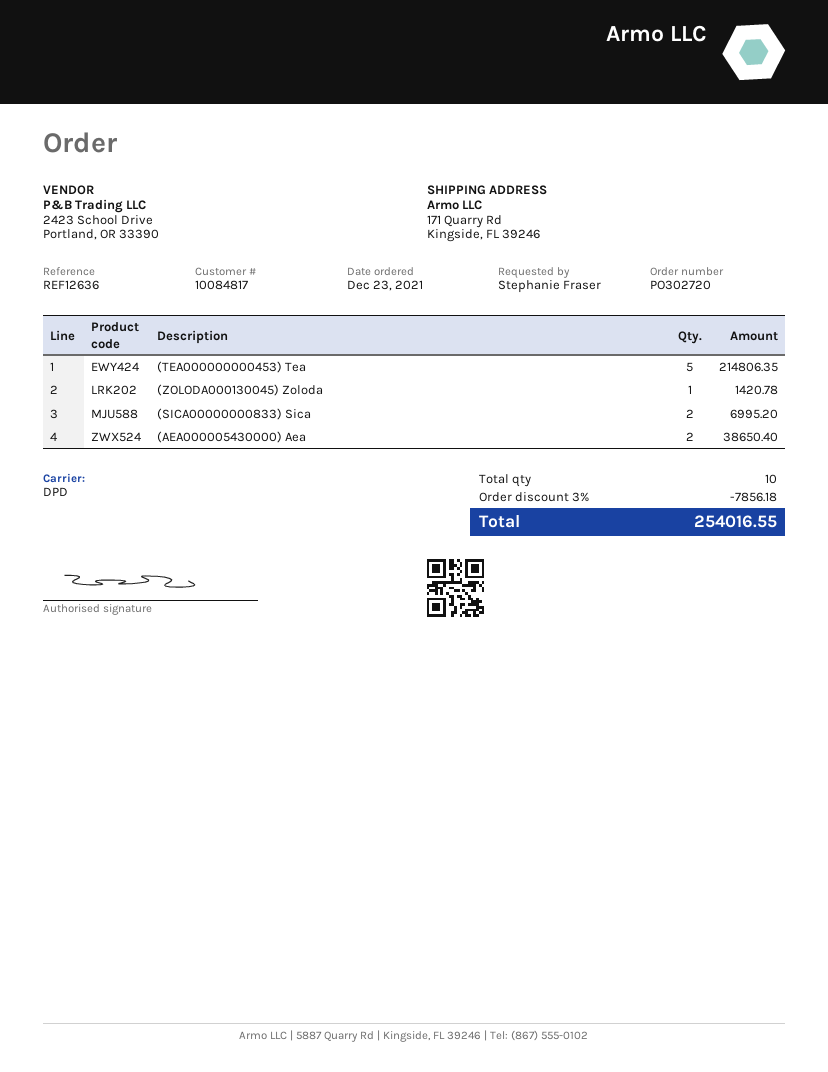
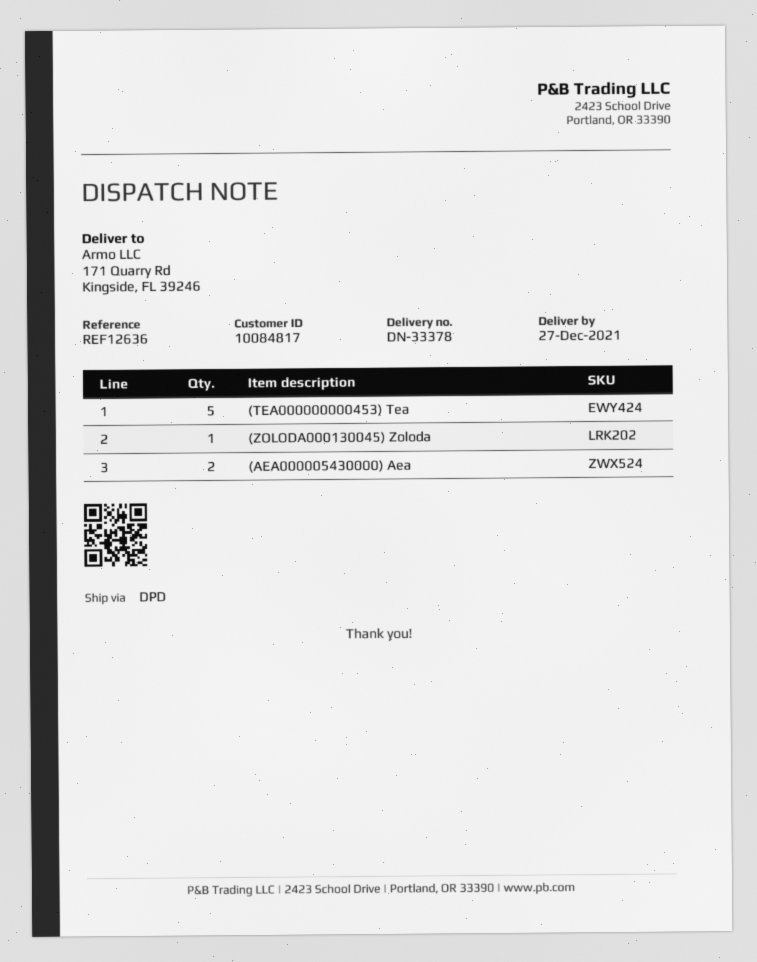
(SICA00000000833) Sica: 2 -> none

